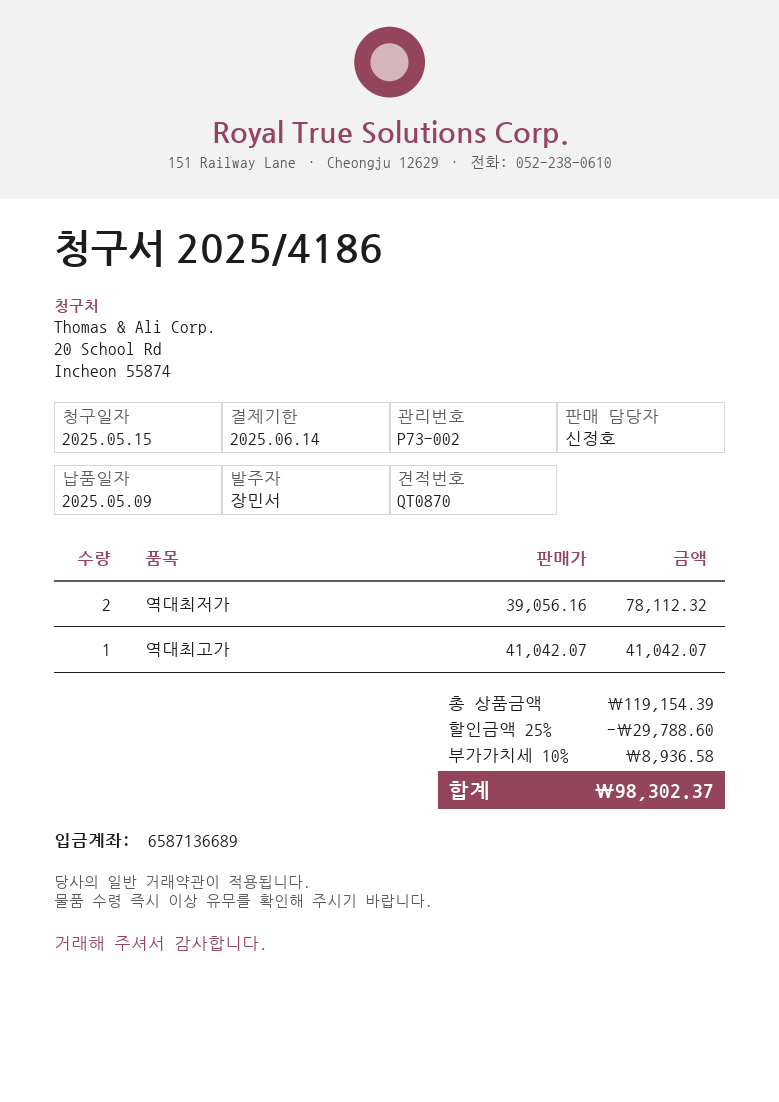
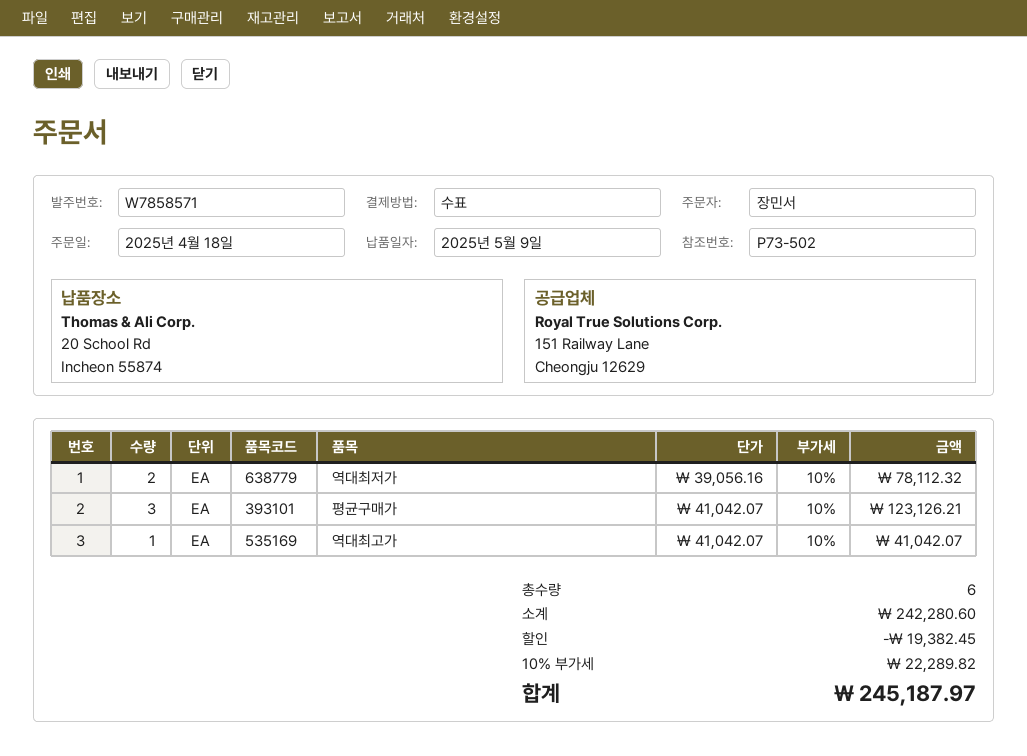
reference: P73-002 -> P73-502
평균구매가: none -> 3 x 41042.07 = 123126.21
subtotal: 119154.39 -> 242280.60
discount: 29788.60 -> 19382.45
tax: 10% = 8936.58 -> 10% = 22289.82
total: 98302.37 -> 245187.97

